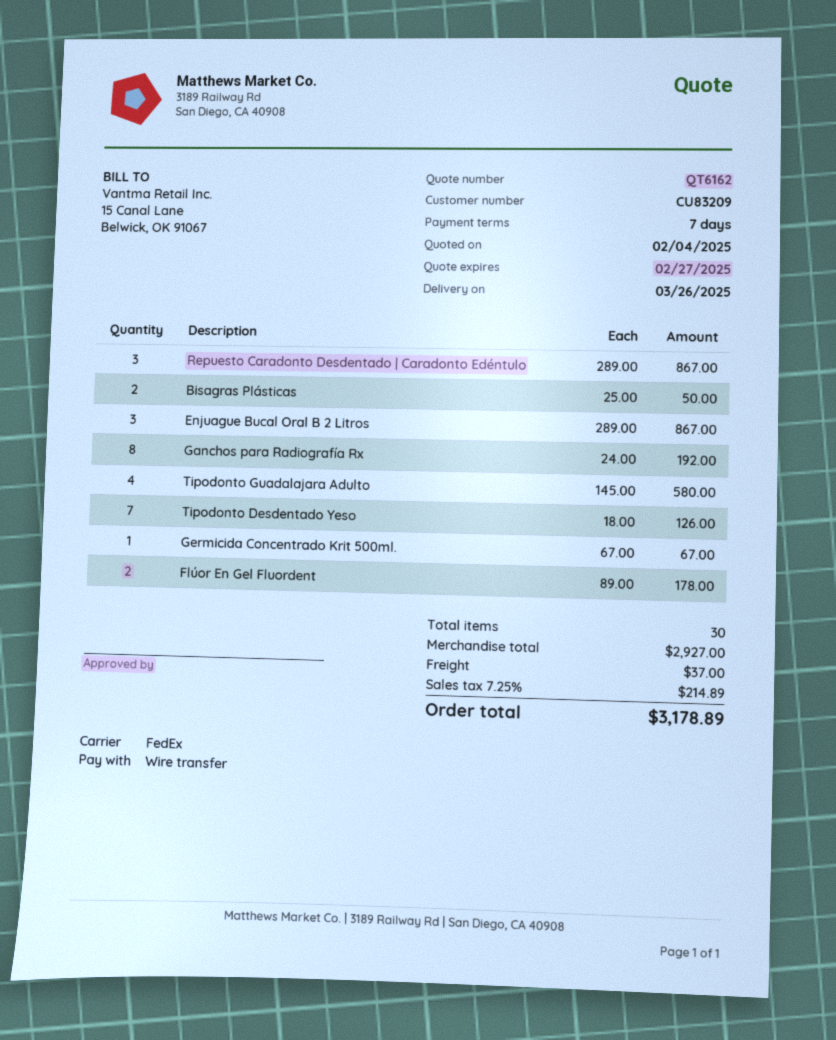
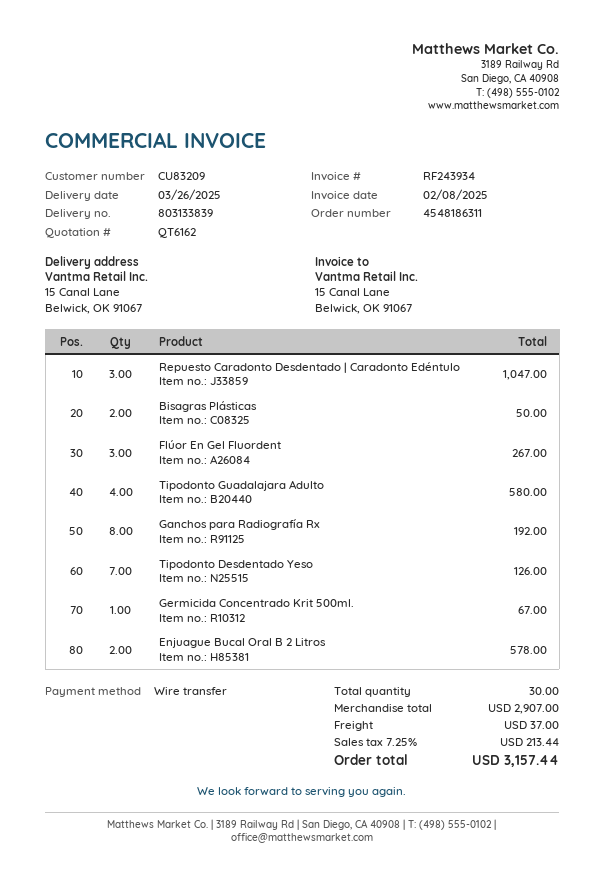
Repuesto Caradonto Desdentado | Caradonto Edéntulo: 3 for 867.00 -> 3 for 1047.00
Enjuague Bucal Oral B 2 Litros: 3 for 867.00 -> 2 for 578.00
Flúor En Gel Fluordent: 2 for 178.00 -> 3 for 267.00
subtotal: 2927.00 -> 2907.00
tax: 7.25% = 214.89 -> 7.25% = 213.44
total: 3178.89 -> 3157.44

